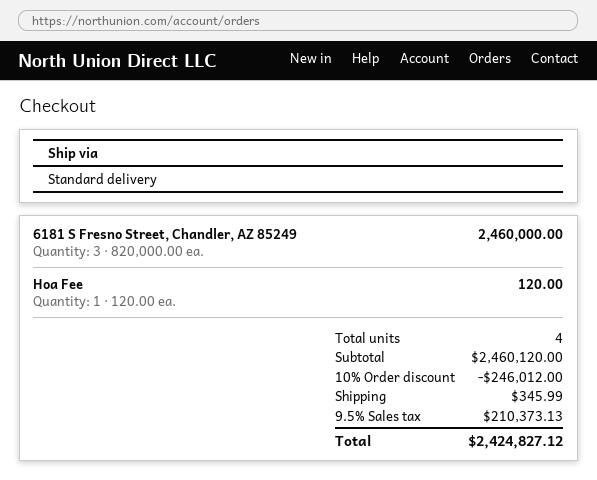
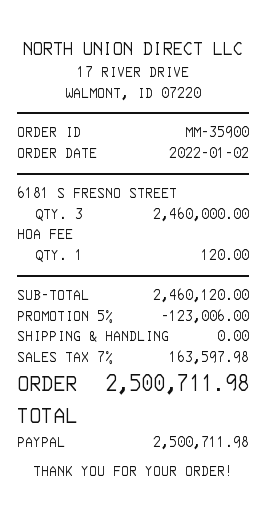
discount: 10% = 246012.00 -> 5% = 123006.00
shipping: 345.99 -> 0.00
tax: 9.5% = 210373.13 -> 7% = 163597.98
total: 2424827.12 -> 2500711.98

